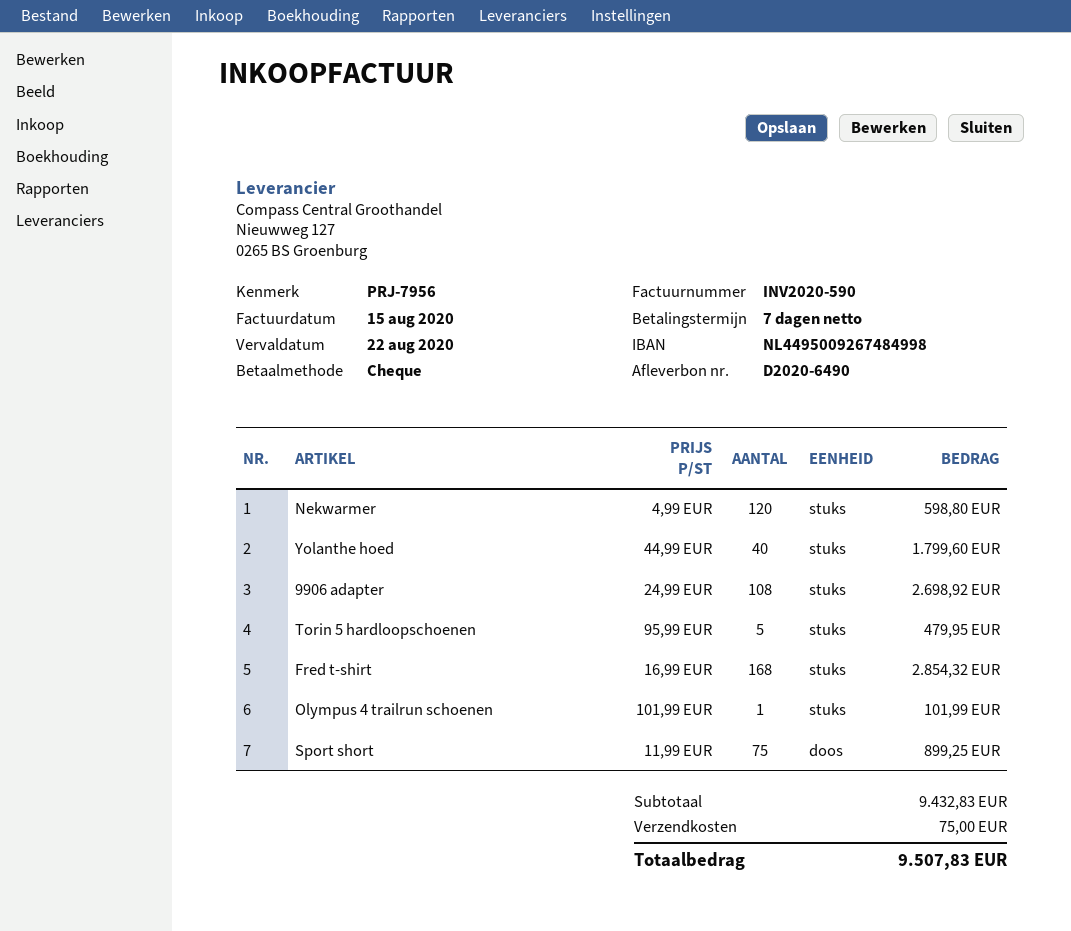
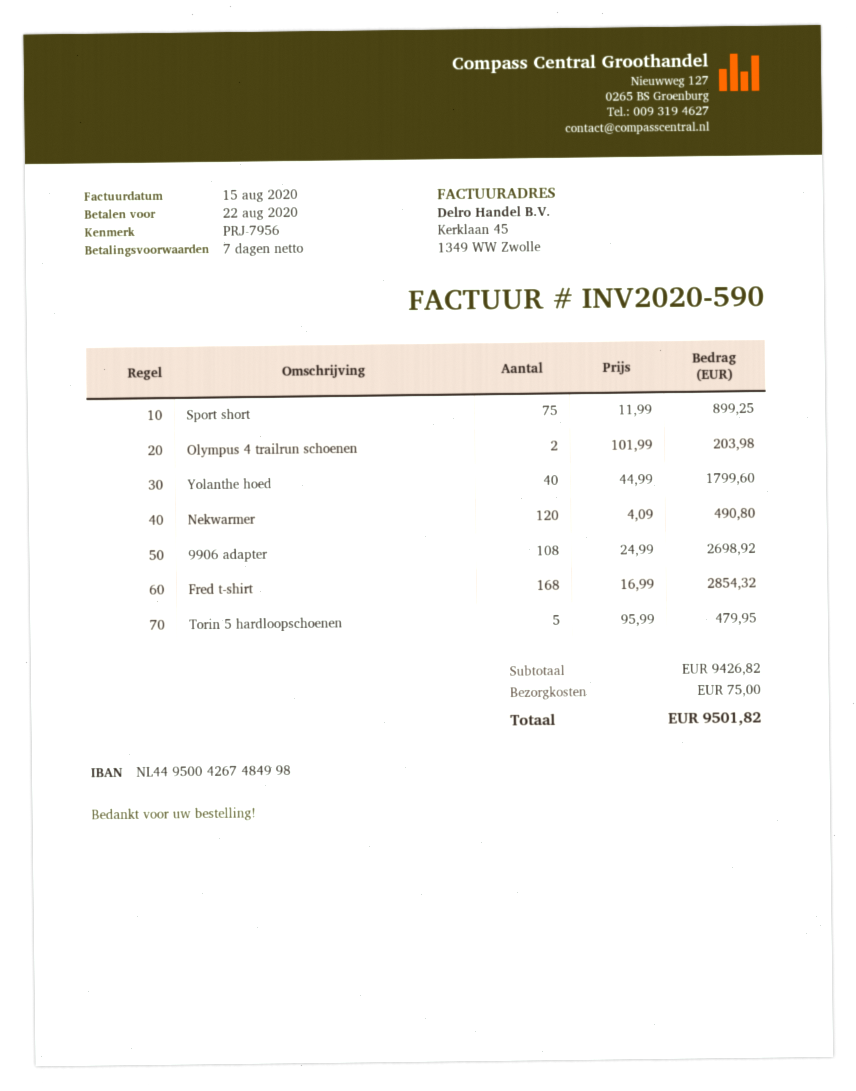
bank account: NL4495009267484998 -> NL4495004267484998
Nekwarmer: 120 x 4.99 = 598.80 -> 120 x 4.09 = 490.80
Olympus 4 trailrun schoenen: 1 x 101.99 = 101.99 -> 2 x 101.99 = 203.98
subtotal: 9432.83 -> 9426.82
total: 9507.83 -> 9501.82

